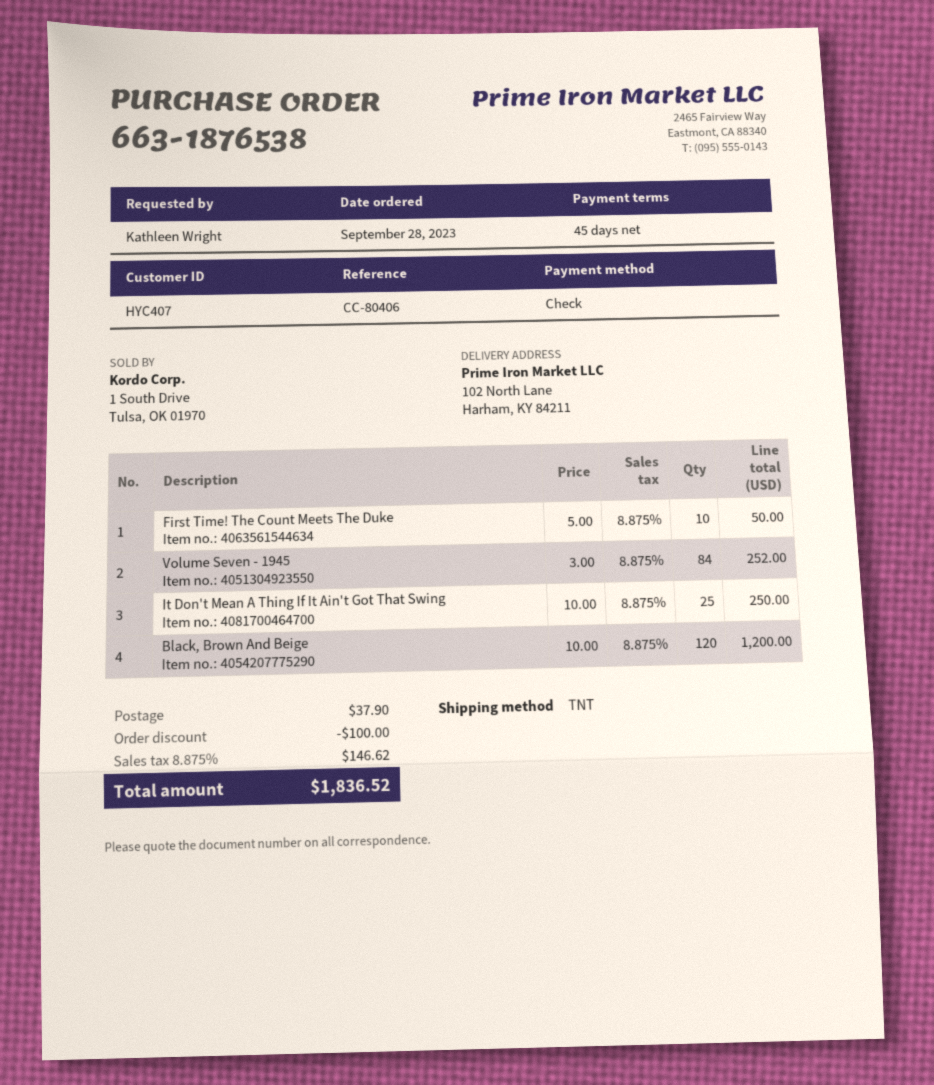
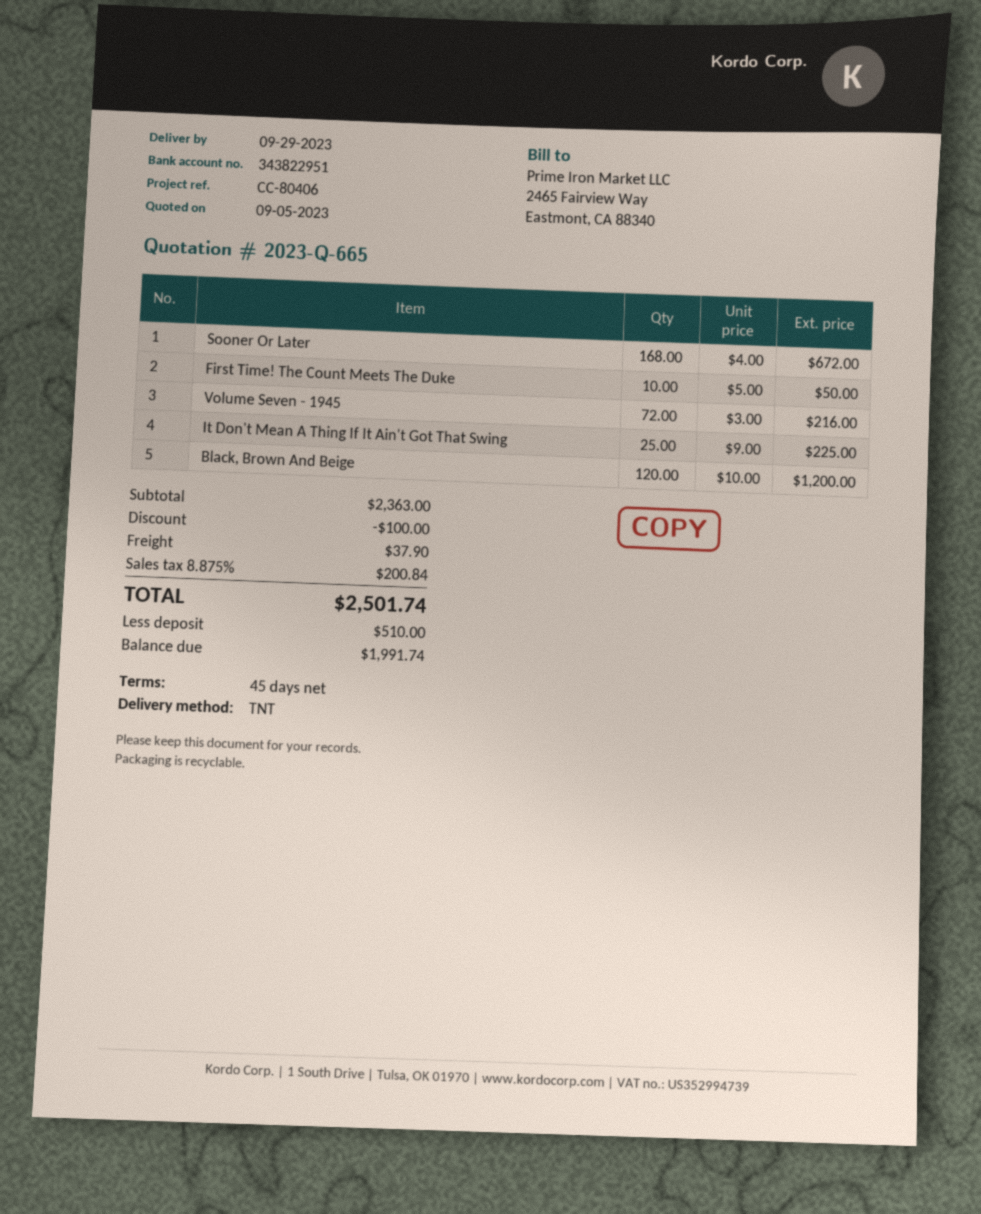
Volume Seven - 1945: 84 x 3.00 = 252.00 -> 72 x 3.00 = 216.00
It Don't Mean A Thing If It Ain't Got That Swing: 25 x 10.00 = 250.00 -> 25 x 9.00 = 225.00
Sooner Or Later: none -> 168 x 4.00 = 672.00
tax: 8.875% = 146.62 -> 8.875% = 200.84
total: 1836.52 -> 2501.74

